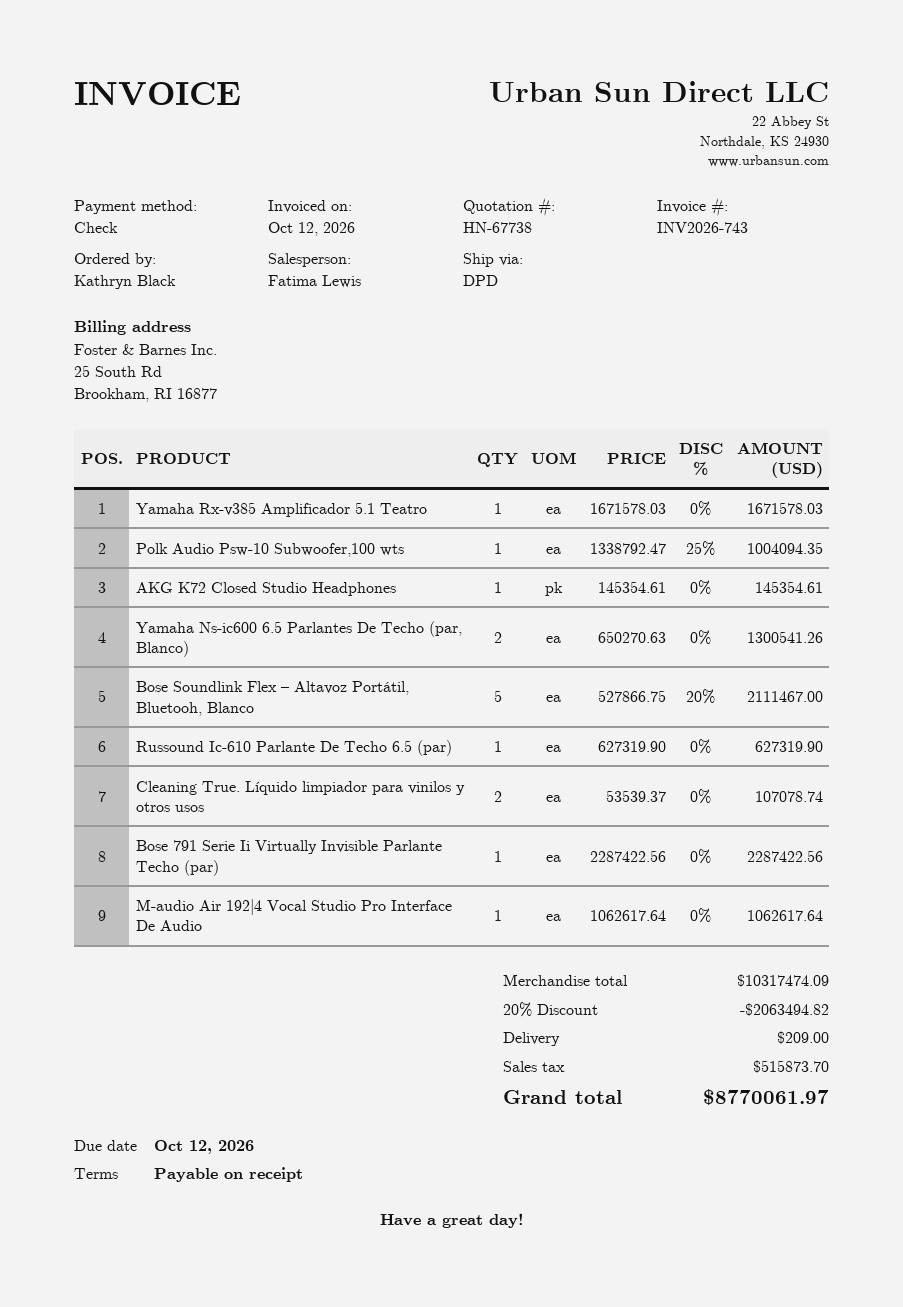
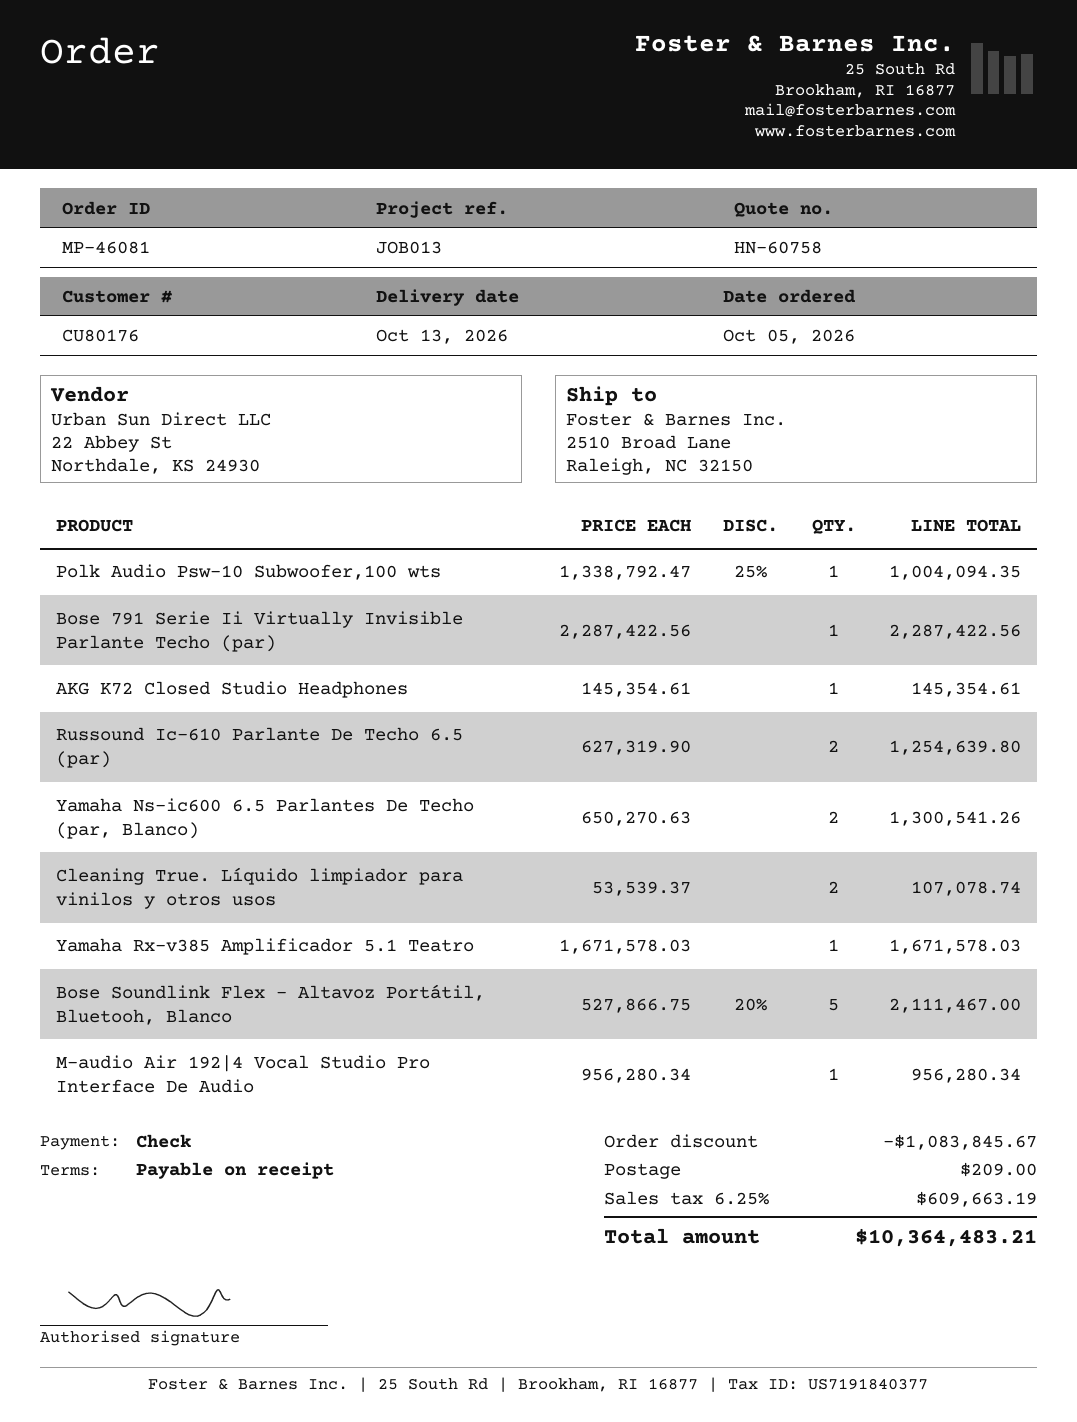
quote number: HN-67738 -> HN-60758
Russound Ic-610 Parlante De Techo 6.5 (par): 1 x 627319.90 = 627319.90 -> 2 x 627319.90 = 1254639.80
M-audio Air 192|4 Vocal Studio Pro Interface De Audio: 1 x 1062617.64 = 1062617.64 -> 1 x 956280.34 = 956280.34
discount: 2063494.82 -> 1083845.67
tax: 515873.70 -> 609663.19
total: 8770061.97 -> 10364483.21

